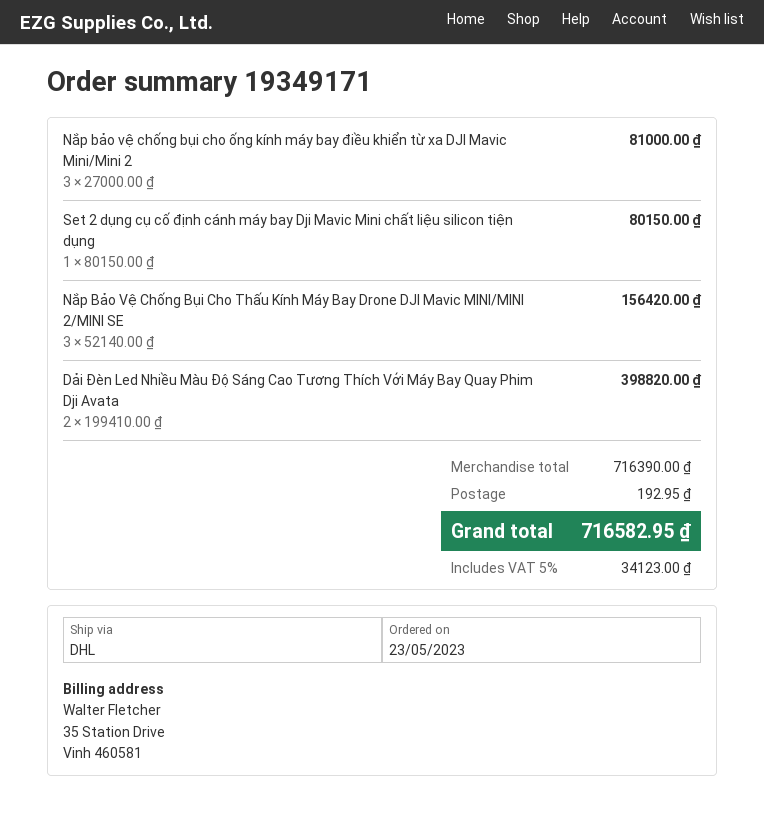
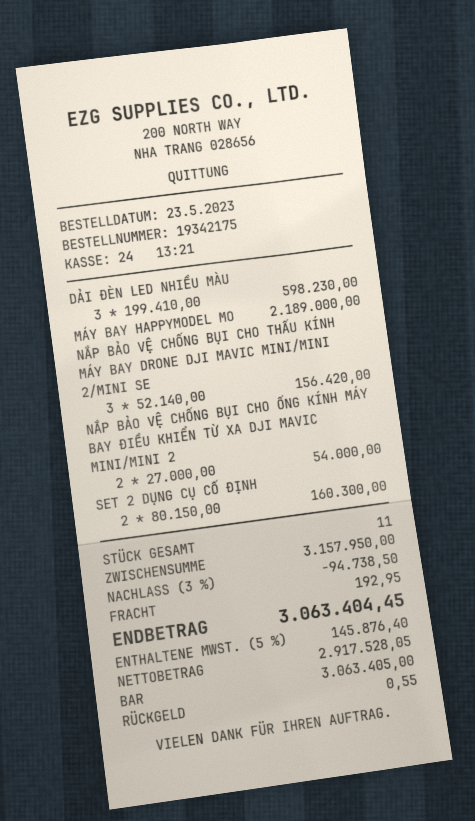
order number: 19349171 -> 19342175
Nắp bảo vệ chống bụi cho ống kính máy bay điều khiển từ xa DJI Mavic Mini/Mini 2: 3 x 27000.00 = 81000.00 -> 2 x 27000.00 = 54000.00
Set 2 dụng cụ cố định cánh máy bay Dji Mavic Mini chất liệu silicon tiện dụng: 1 x 80150.00 = 80150.00 -> 2 x 80150.00 = 160300.00
Dải Đèn Led Nhiều Màu Độ Sáng Cao Tương Thích Với Máy Bay Quay Phim Dji Avata: 2 x 199410.00 = 398820.00 -> 3 x 199410.00 = 598230.00
MÁY BAY HAPPYMODEL MO: none -> 1 x 2189000.00 = 2189000.00
subtotal: 716390.00 -> 3157950.00
discount: none -> 3% = 94738.50
tax: 5% = 34123.00 -> 5% = 145876.40
total: 716582.95 -> 3063404.45

